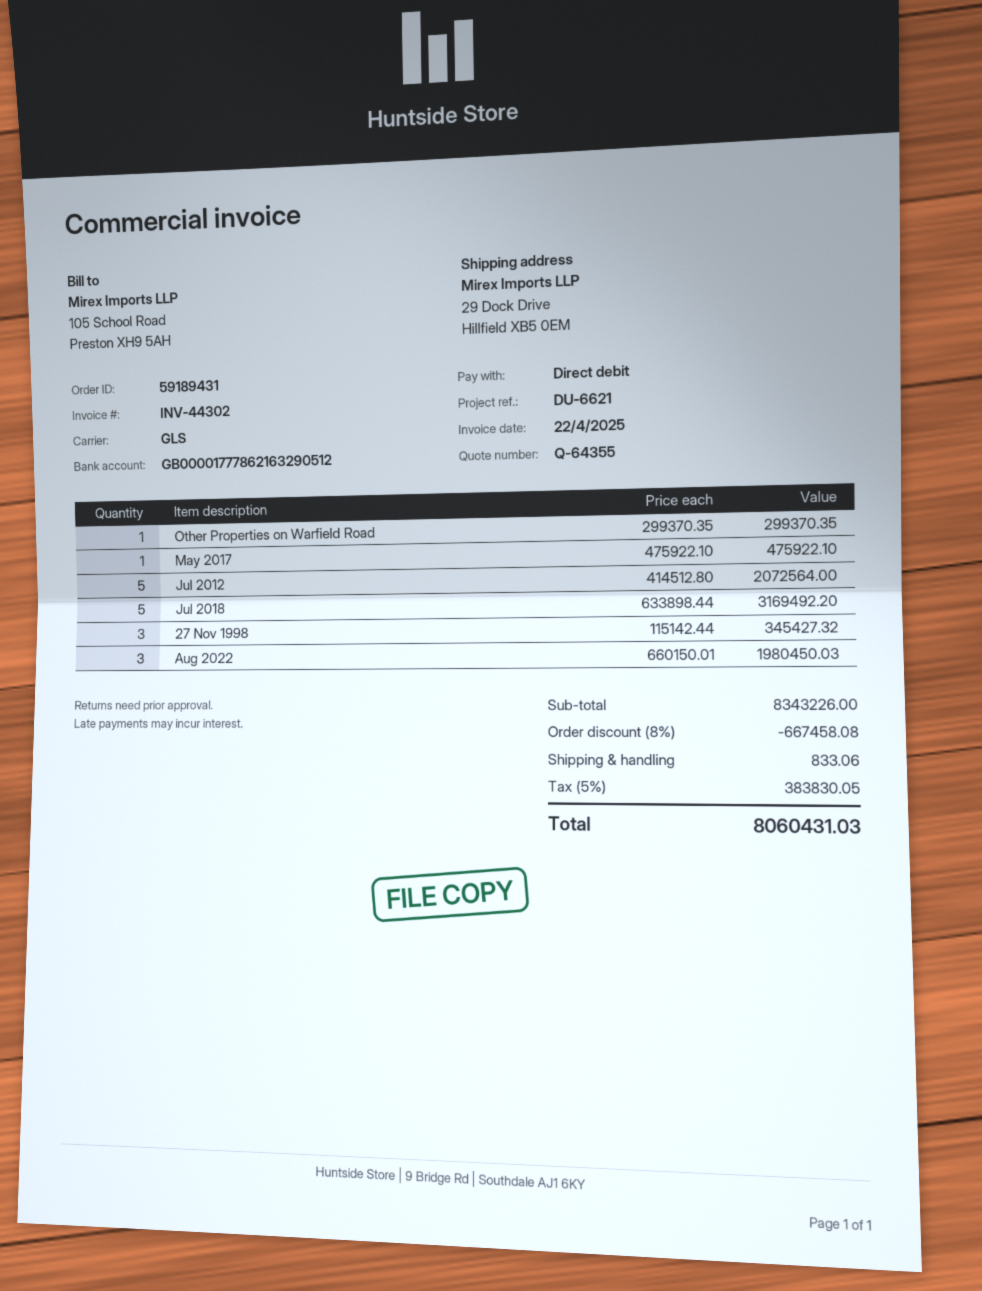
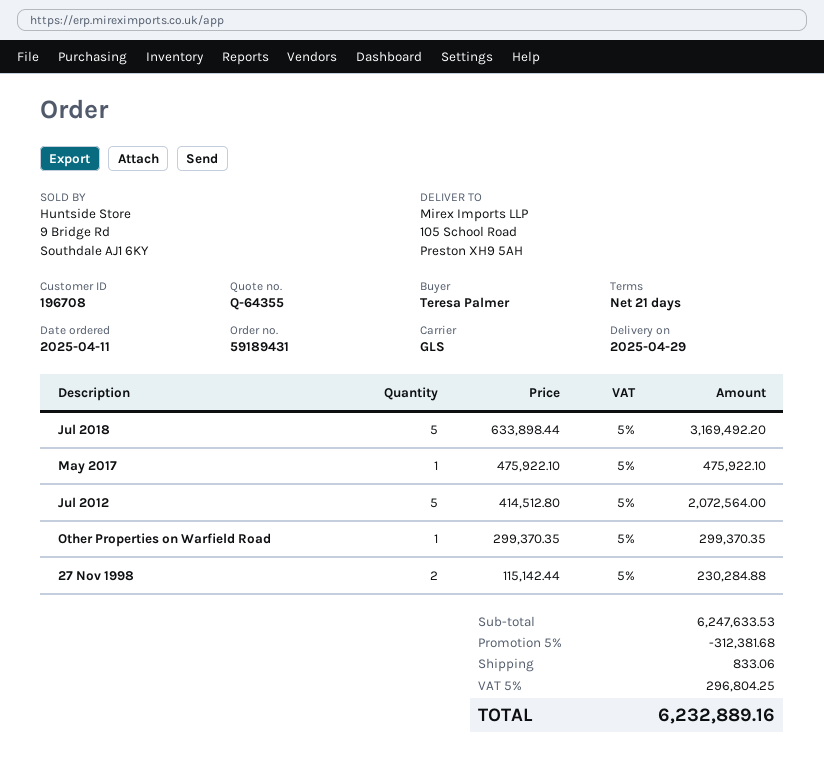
ship to: 29 Dock Drive, Hillfield XB5 0EM -> 105 School Road, Preston XH9 5AH
27 Nov 1998: 3 x 115142.44 = 345427.32 -> 2 x 115142.44 = 230284.88
Aug 2022: 3 x 660150.01 = 1980450.03 -> none
subtotal: 8343226.00 -> 6247633.53
discount: 8% = 667458.08 -> 5% = 312381.68
tax: 5% = 383830.05 -> 5% = 296804.25
total: 8060431.03 -> 6232889.16

